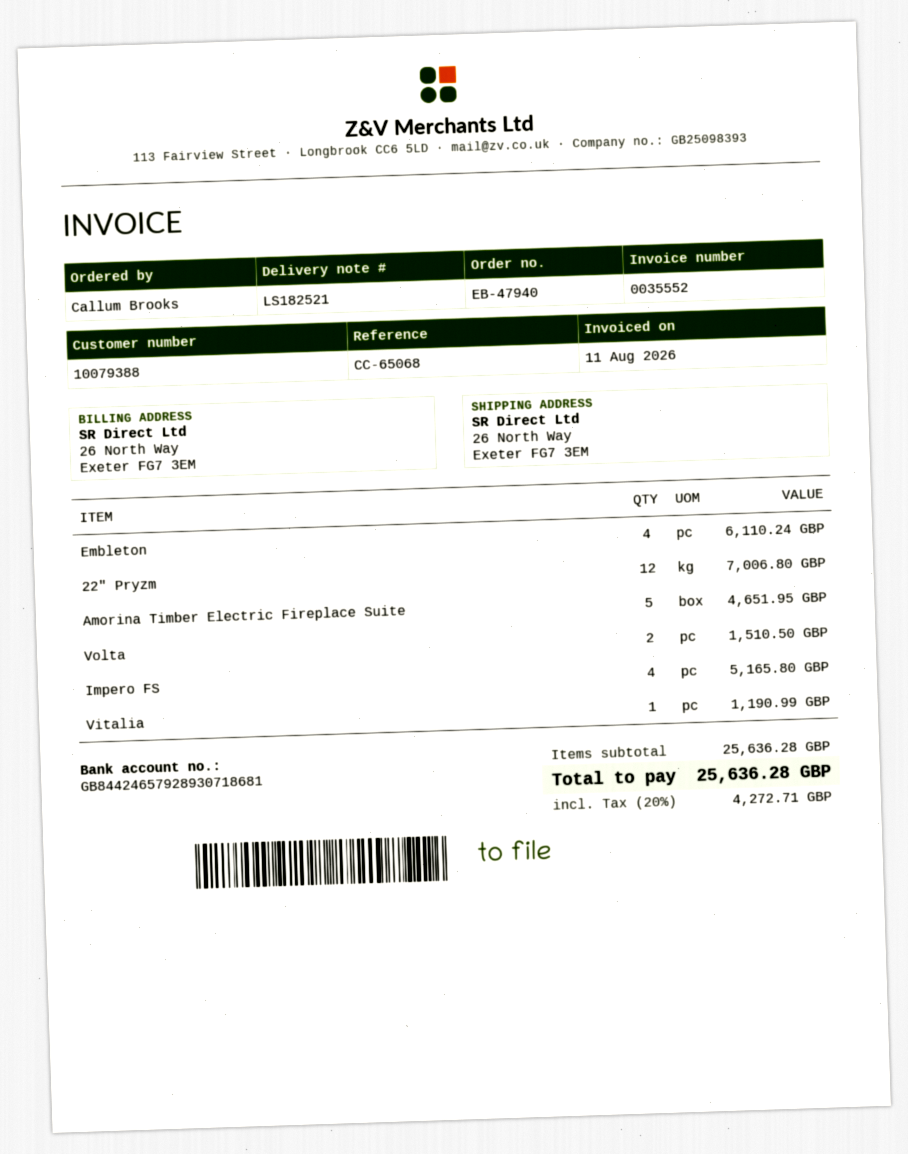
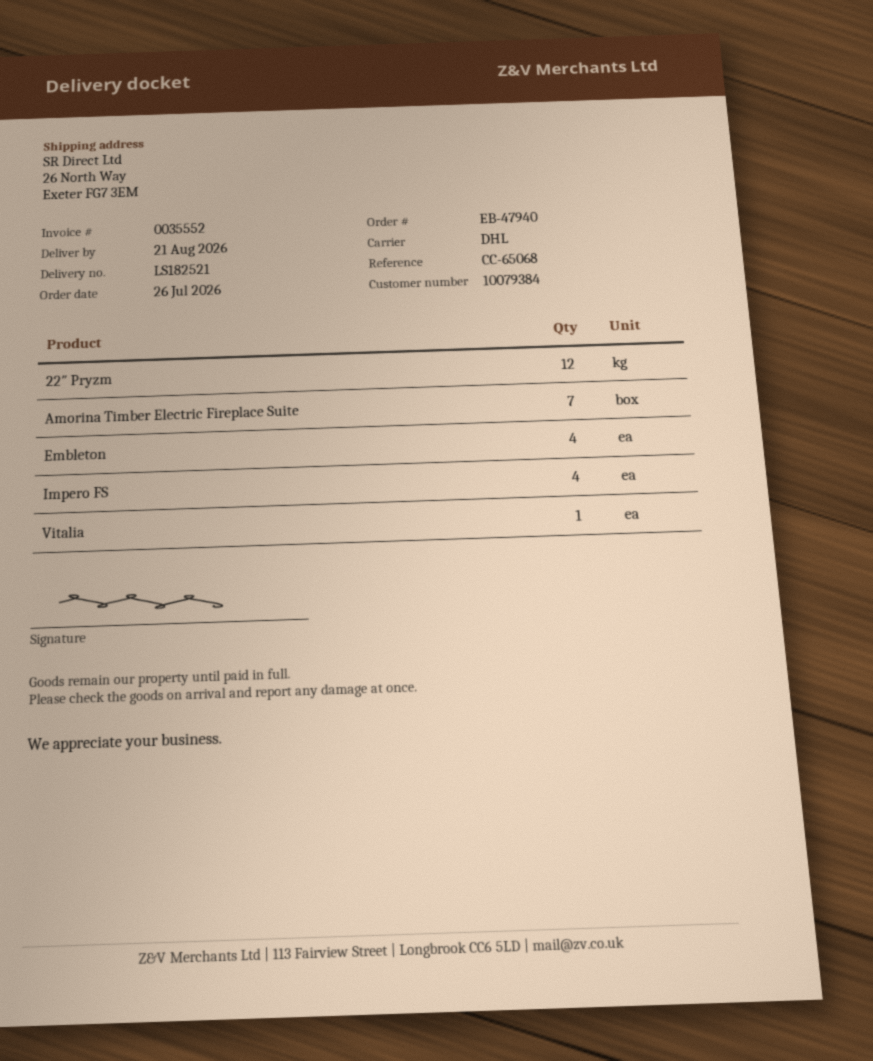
customer number: 10079388 -> 10079384
Amorina Timber Electric Fireplace Suite: 5 -> 7
Volta: 2 -> none

